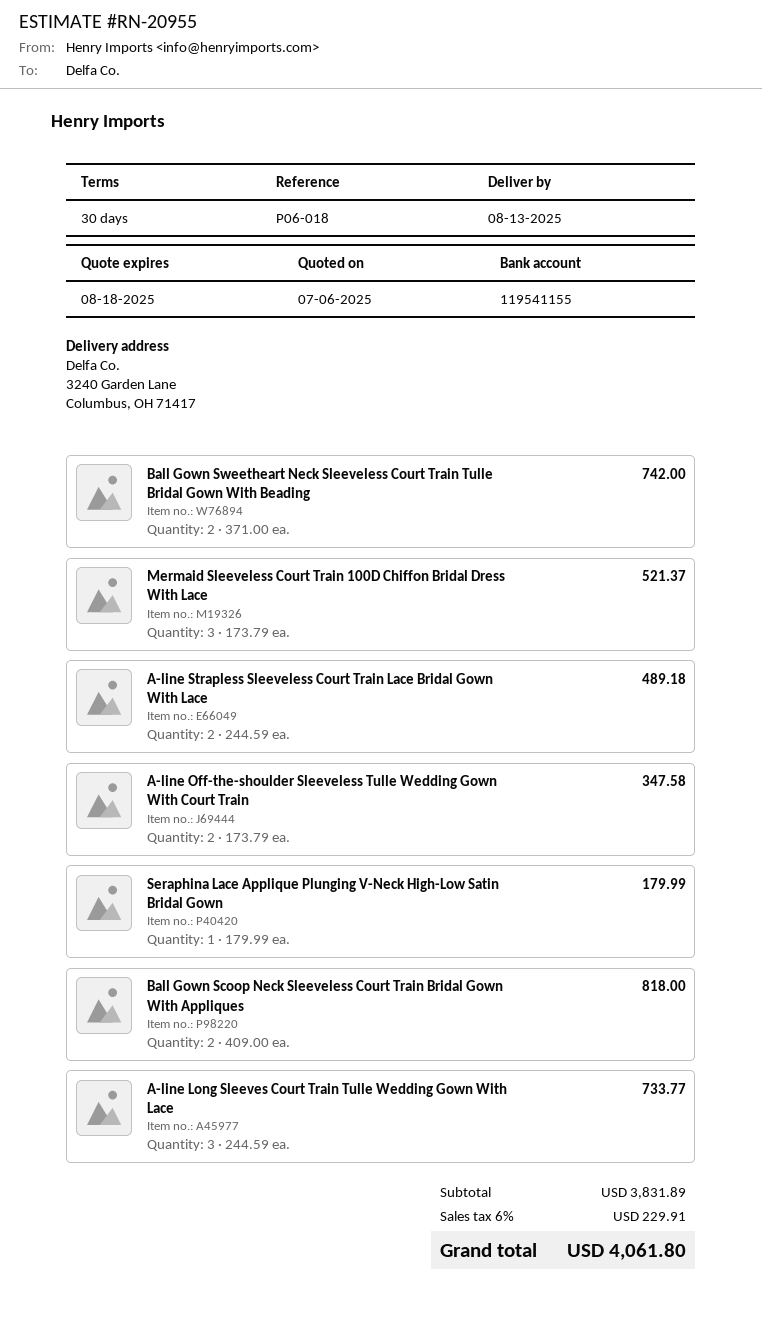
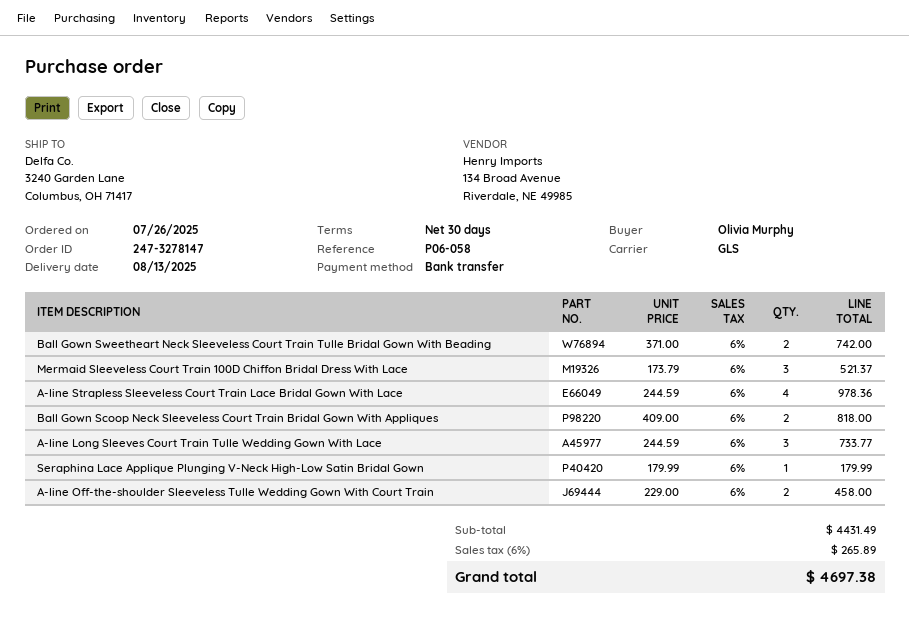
reference: P06-018 -> P06-058
A-line Strapless Sleeveless Court Train Lace Bridal Gown With Lace: 2 x 244.59 = 489.18 -> 4 x 244.59 = 978.36
A-line Off-the-shoulder Sleeveless Tulle Wedding Gown With Court Train: 2 x 173.79 = 347.58 -> 2 x 229.00 = 458.00
subtotal: 3831.89 -> 4431.49
tax: 6% = 229.91 -> 6% = 265.89
total: 4061.80 -> 4697.38

